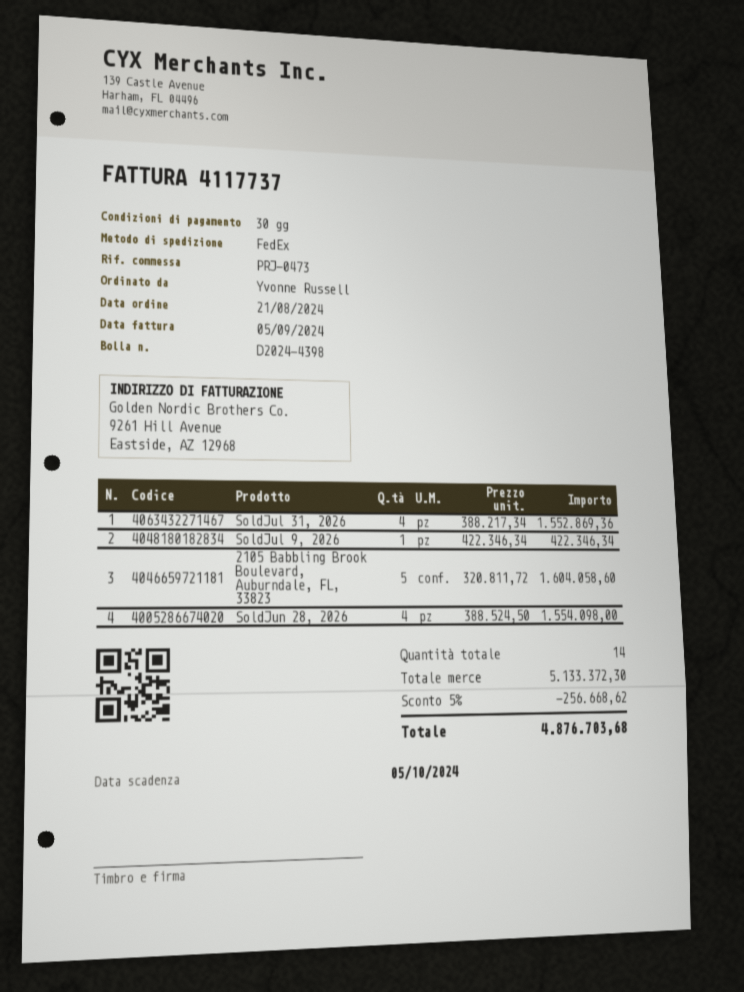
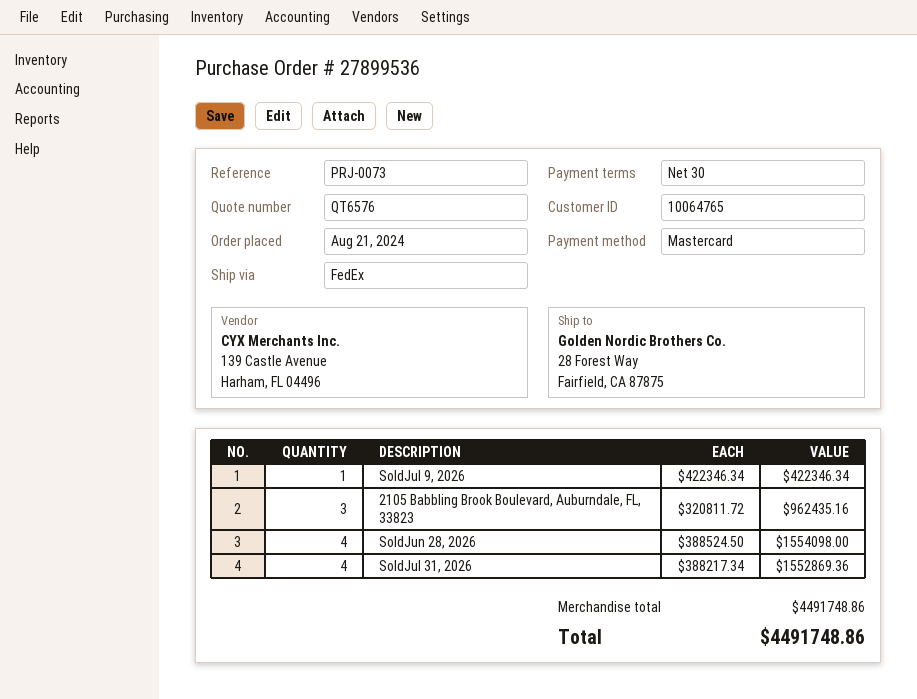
reference: PRJ-0473 -> PRJ-0073
2105 Babbling Brook Boulevard, Auburndale, FL, 33823: 5 x 320811.72 = 1604058.60 -> 3 x 320811.72 = 962435.16
subtotal: 5133372.30 -> 4491748.86
discount: 5% = 256668.62 -> none
total: 4876703.68 -> 4491748.86

